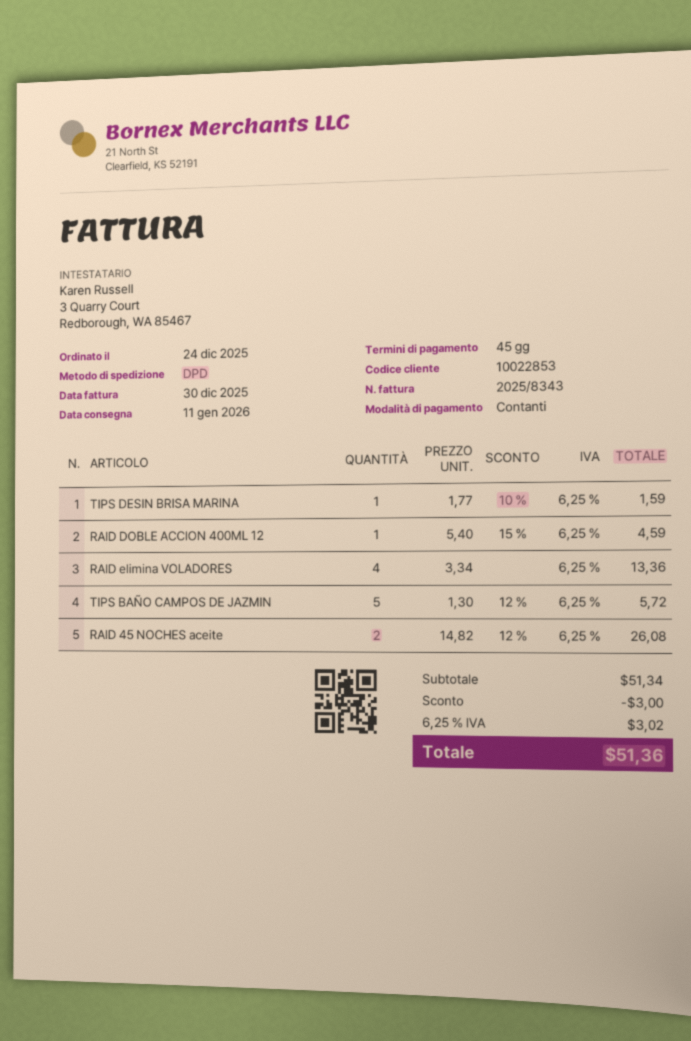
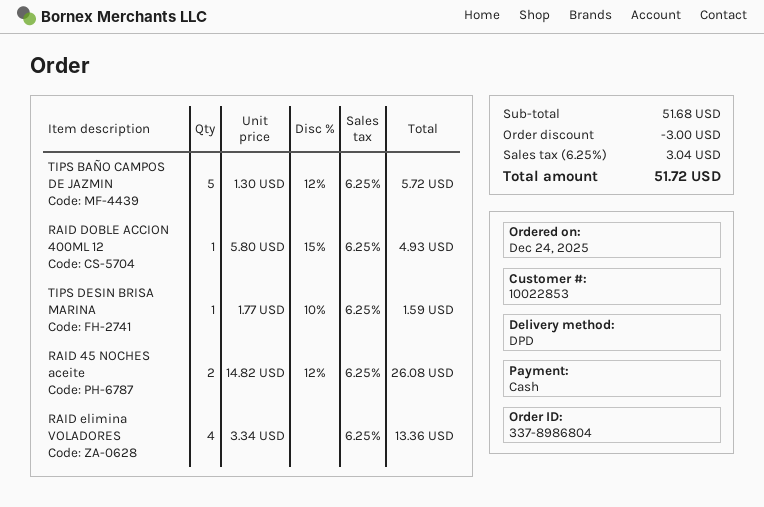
RAID DOBLE ACCION 400ML 12: 1 x 5.40 - 15% = 4.59 -> 1 x 5.80 - 15% = 4.93
subtotal: 51.34 -> 51.68
tax: 6.25% = 3.02 -> 6.25% = 3.04
total: 51.36 -> 51.72

